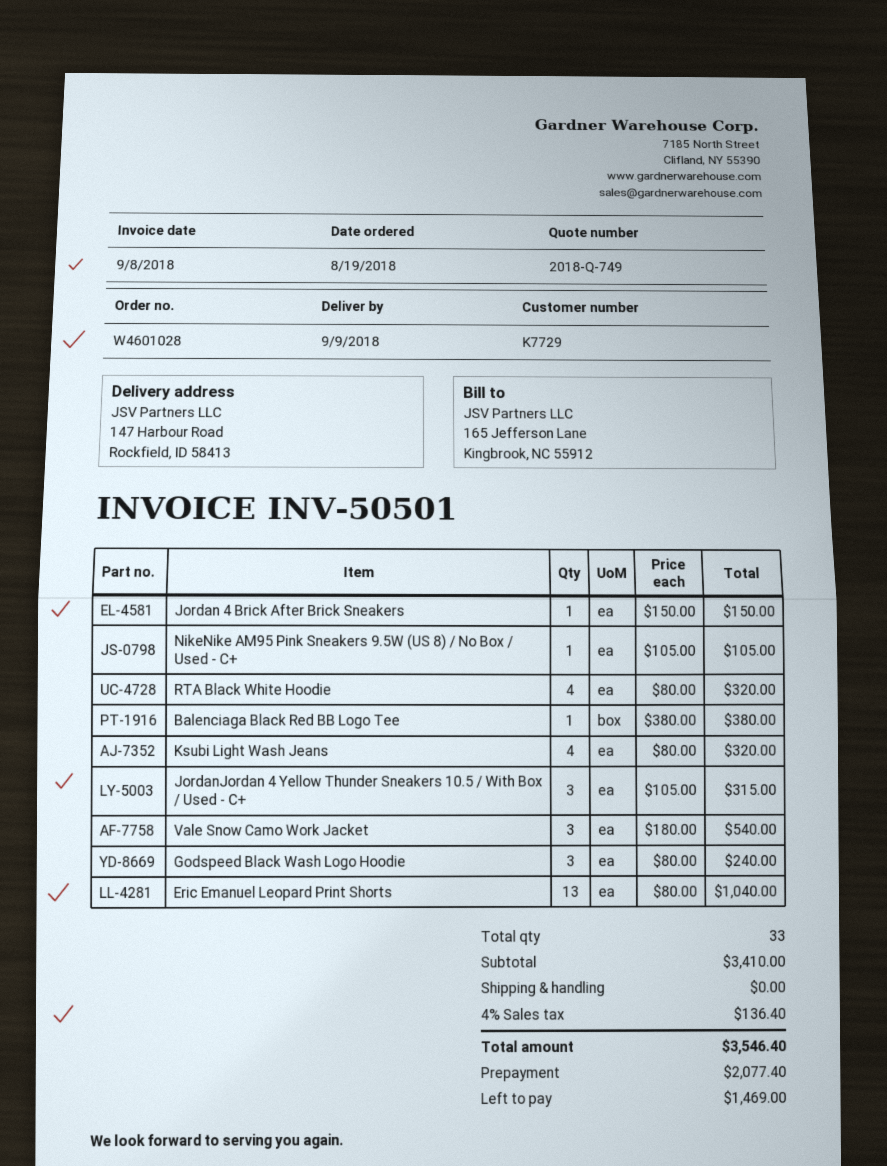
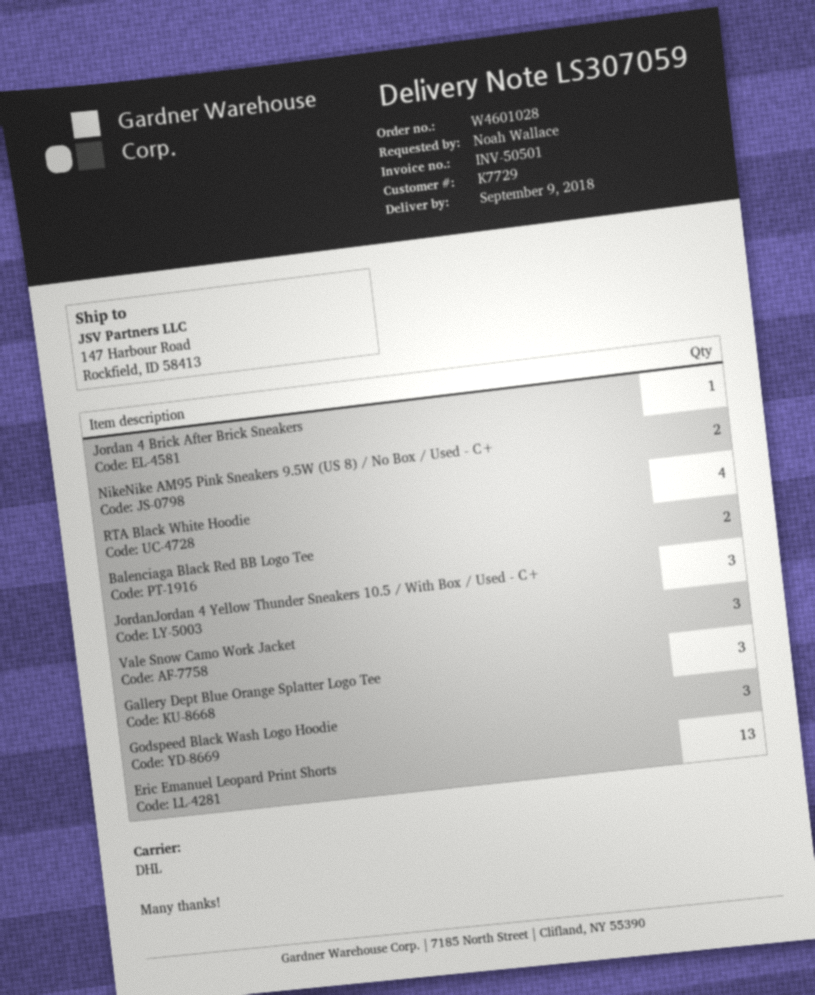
NikeNike AM95 Pink Sneakers 9.5W (US 8) / No Box / Used - C+: 1 -> 2
Balenciaga Black Red BB Logo Tee: 1 -> 2
Ksubi Light Wash Jeans: 4 -> none
Gallery Dept Blue Orange Splatter Logo Tee: none -> 3

